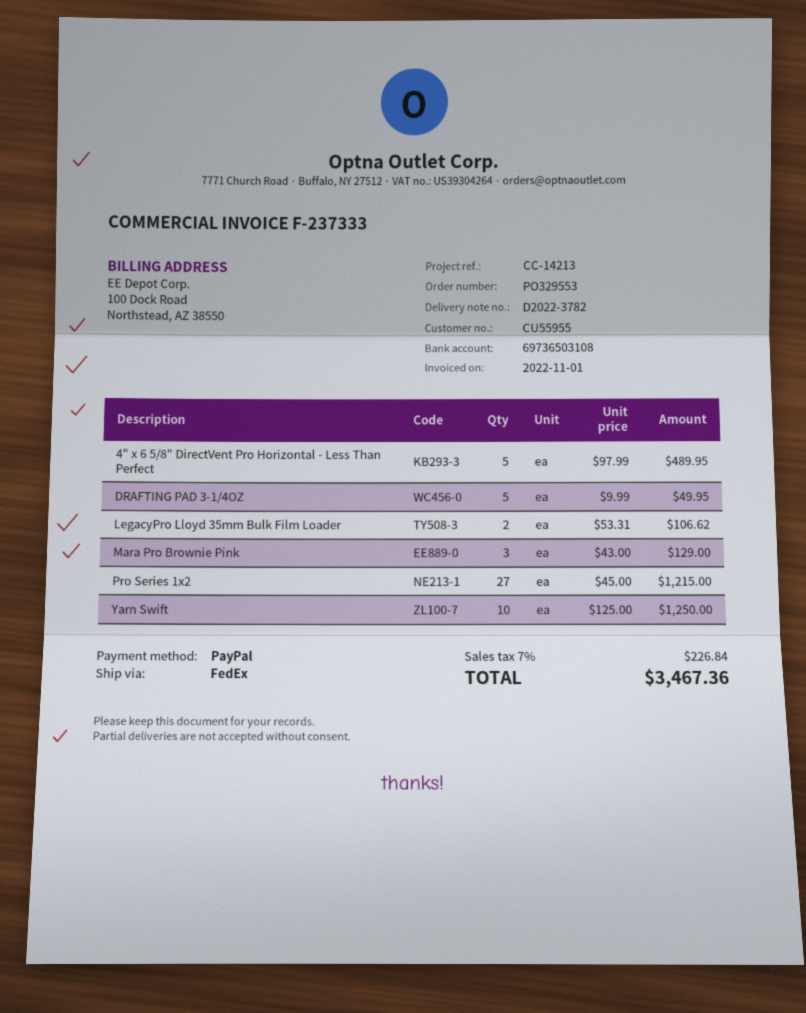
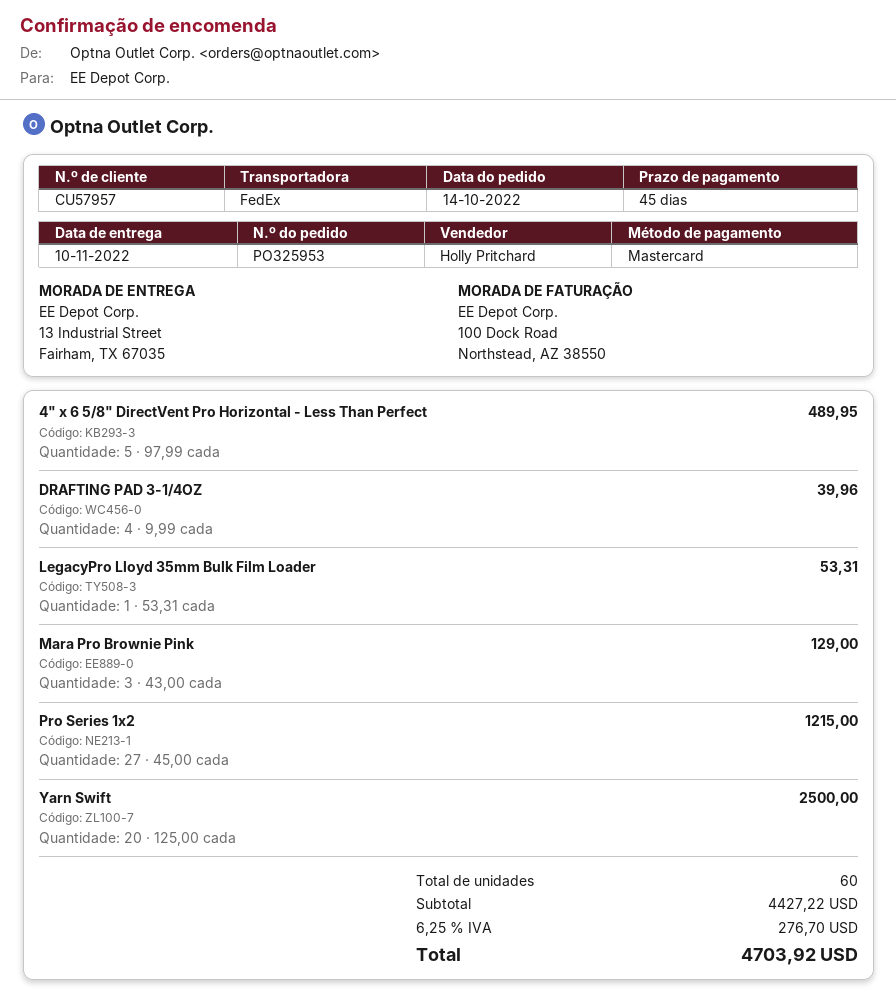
order number: PO329553 -> PO325953
customer number: CU55955 -> CU57957
payment method: PayPal -> Mastercard
DRAFTING PAD 3-1/4OZ: 5 x 9.99 = 49.95 -> 4 x 9.99 = 39.96
LegacyPro Lloyd 35mm Bulk Film Loader: 2 x 53.31 = 106.62 -> 1 x 53.31 = 53.31
Yarn Swift: 10 x 125.00 = 1250.00 -> 20 x 125.00 = 2500.00
tax: 7% = 226.84 -> 6.25% = 276.70
total: 3467.36 -> 4703.92

